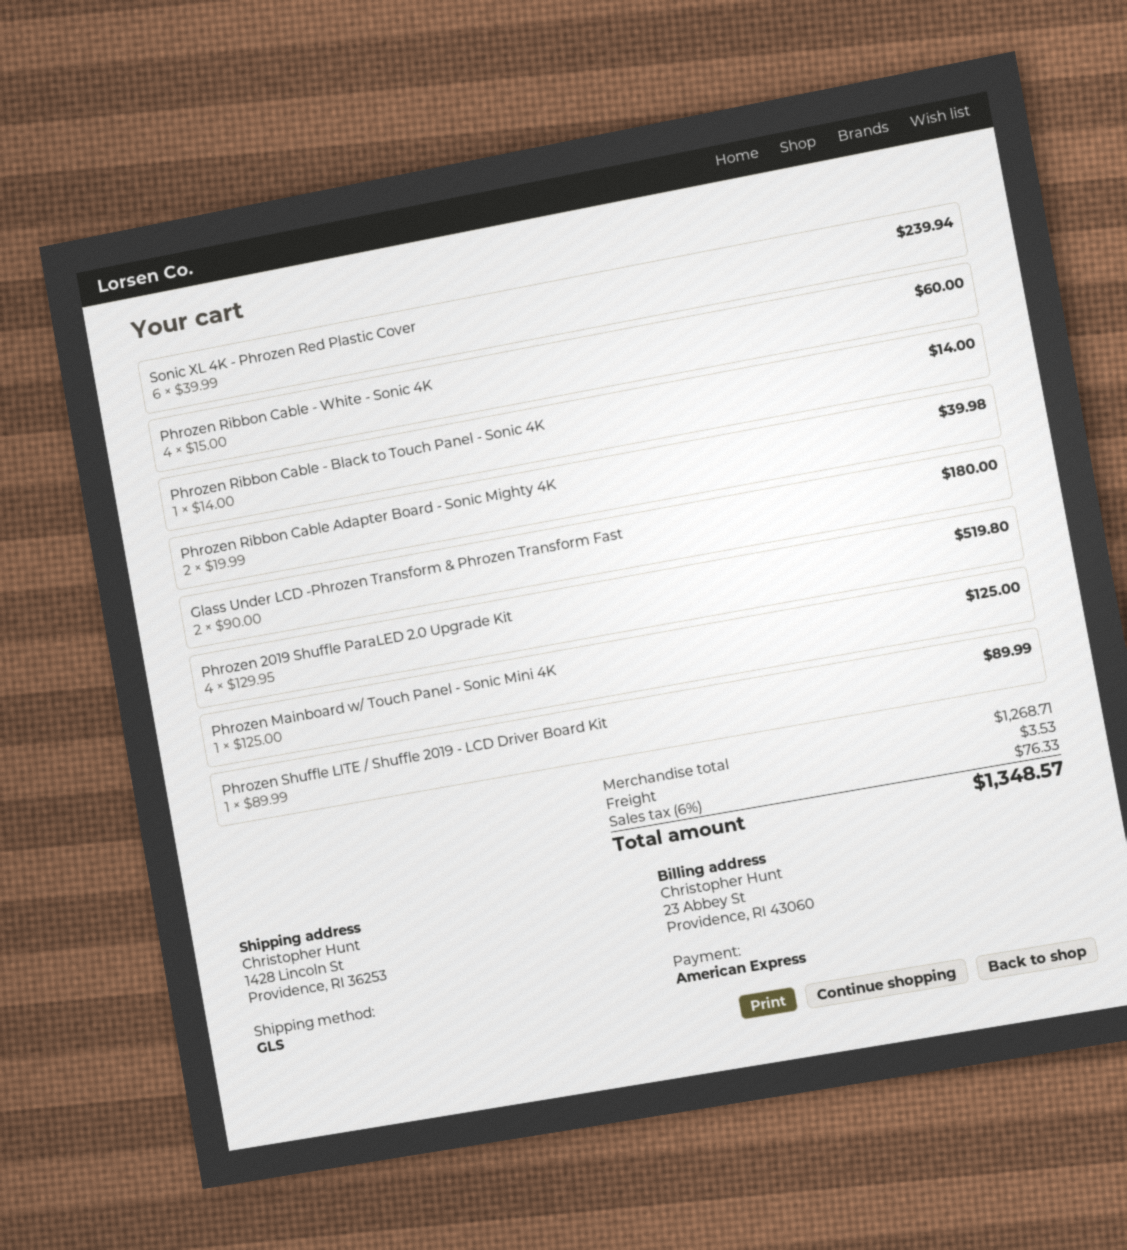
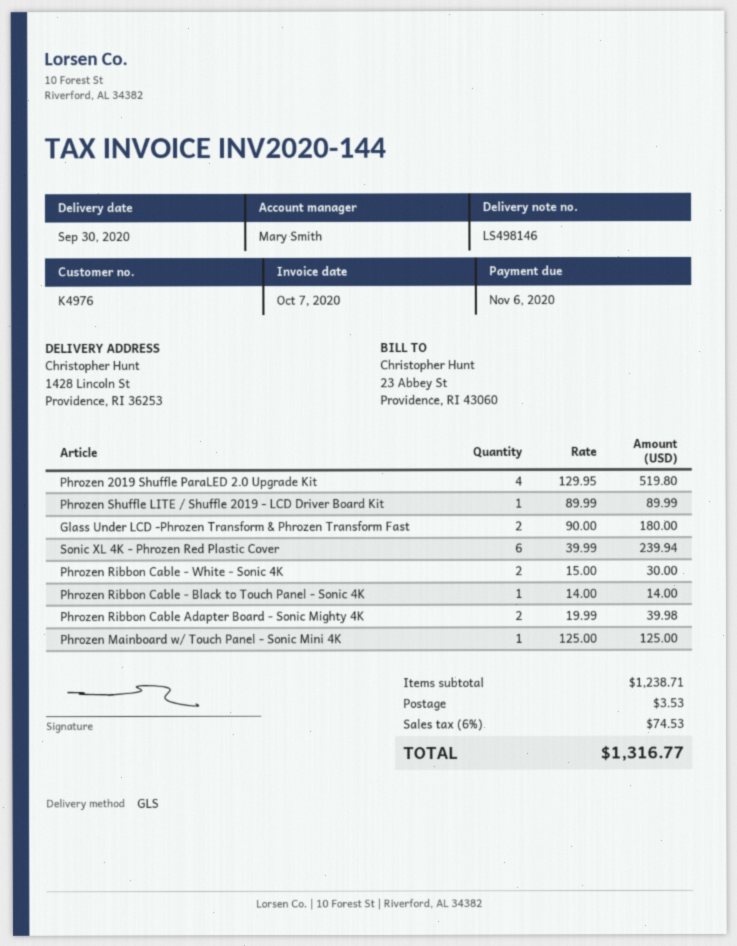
Phrozen Ribbon Cable - White - Sonic 4K: 4 x 15.00 = 60.00 -> 2 x 15.00 = 30.00
subtotal: 1268.71 -> 1238.71
tax: 6% = 76.33 -> 6% = 74.53
total: 1348.57 -> 1316.77

